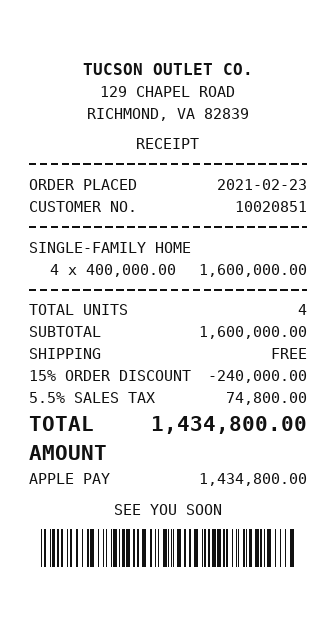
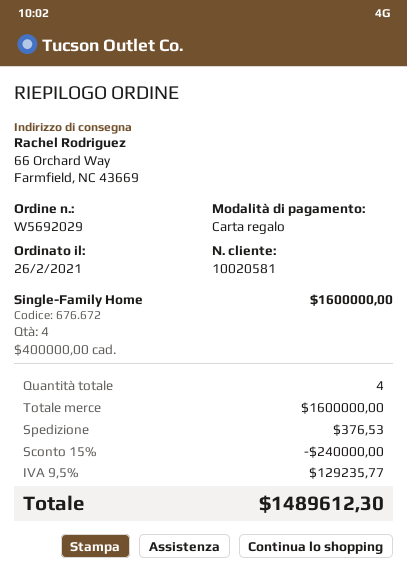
order date: 2021-02-23 -> 2021-02-26
customer number: 10020851 -> 10020581
payment method: Apple Pay -> gift card
shipping: 0.00 -> 376.53
tax: 5.5% = 74800.00 -> 9.5% = 129235.77
total: 1434800.00 -> 1489612.30

